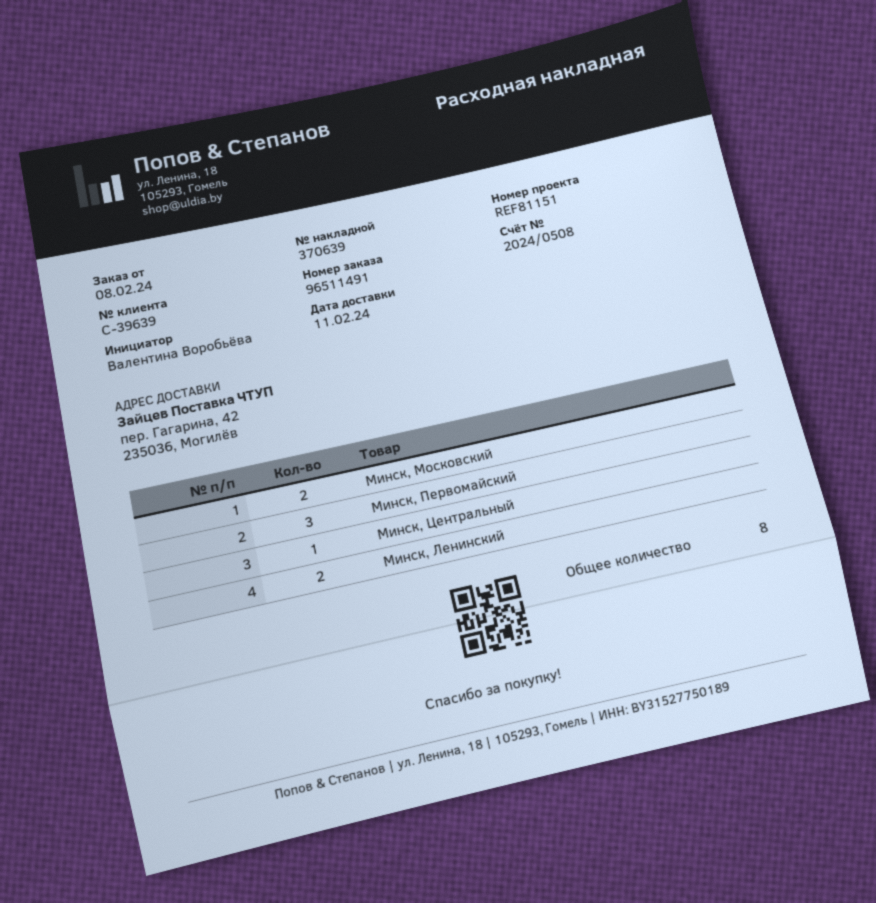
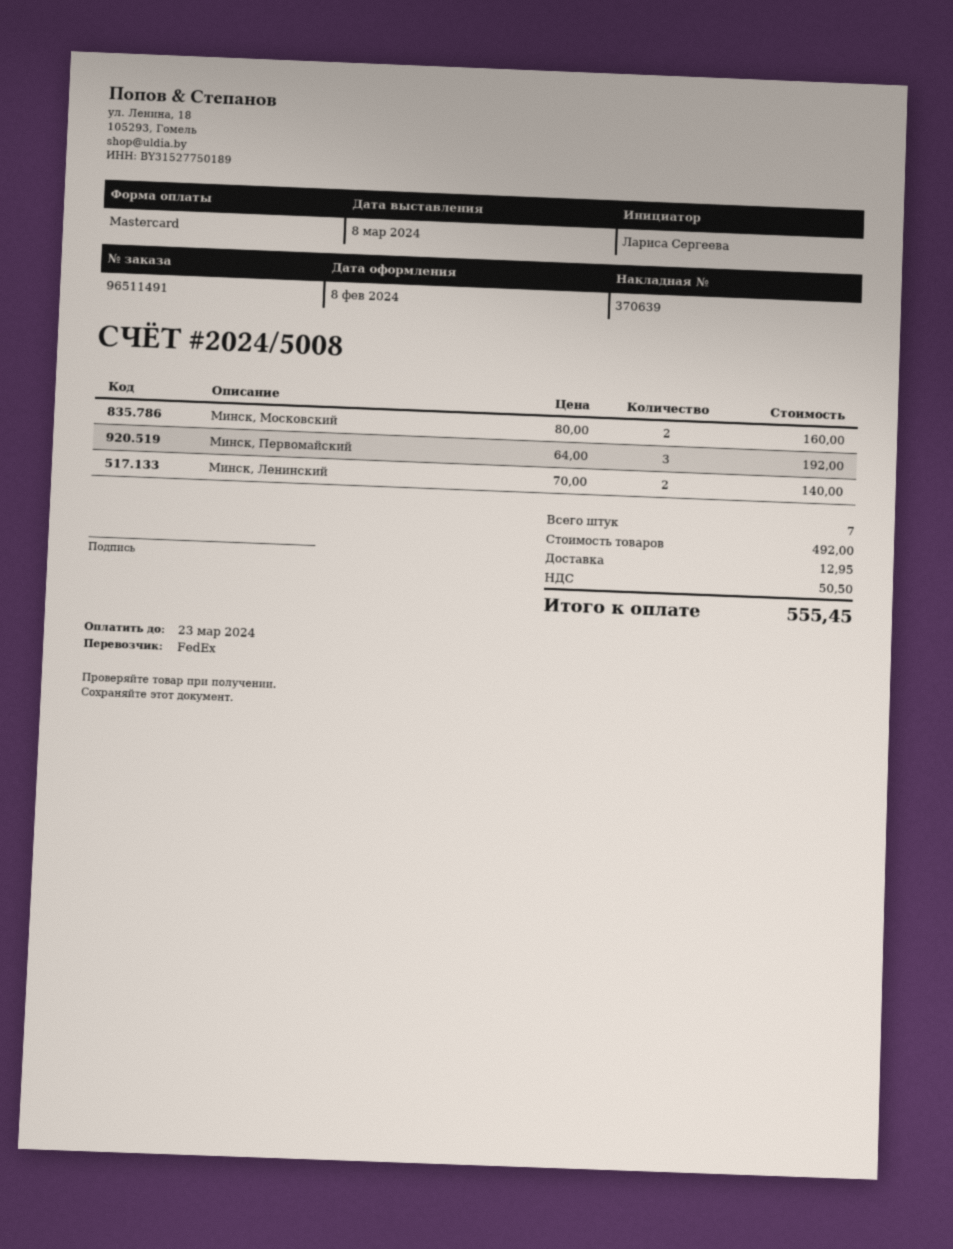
invoice number: 2024/0508 -> 2024/5008
ordered by: Валентина Воробьёва -> Лариса Сергеева
Минск, Центральный: 1 -> none
total quantity: 8 -> 7

